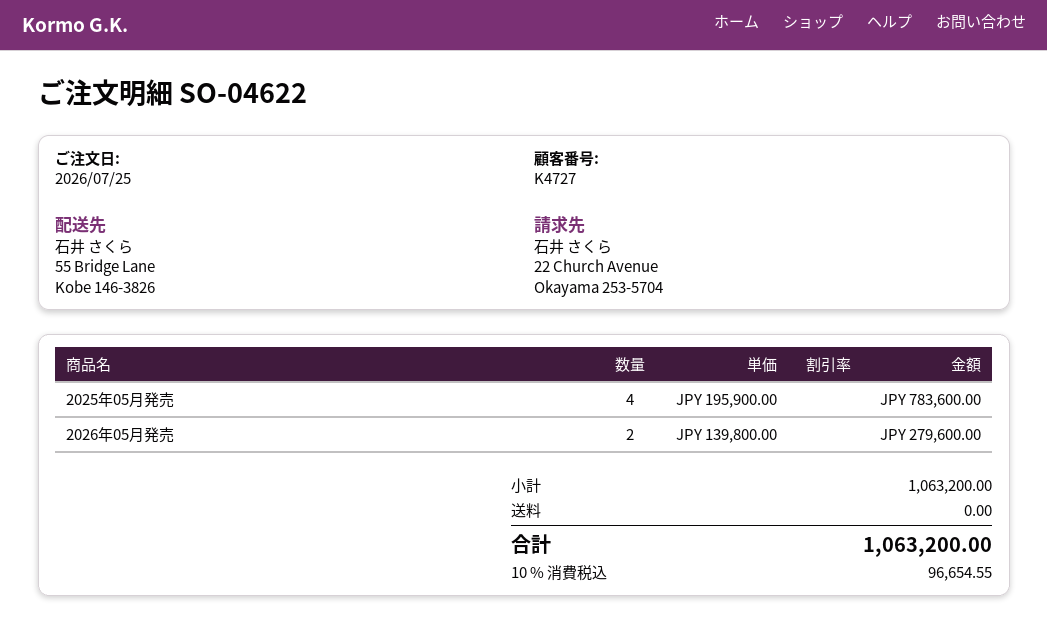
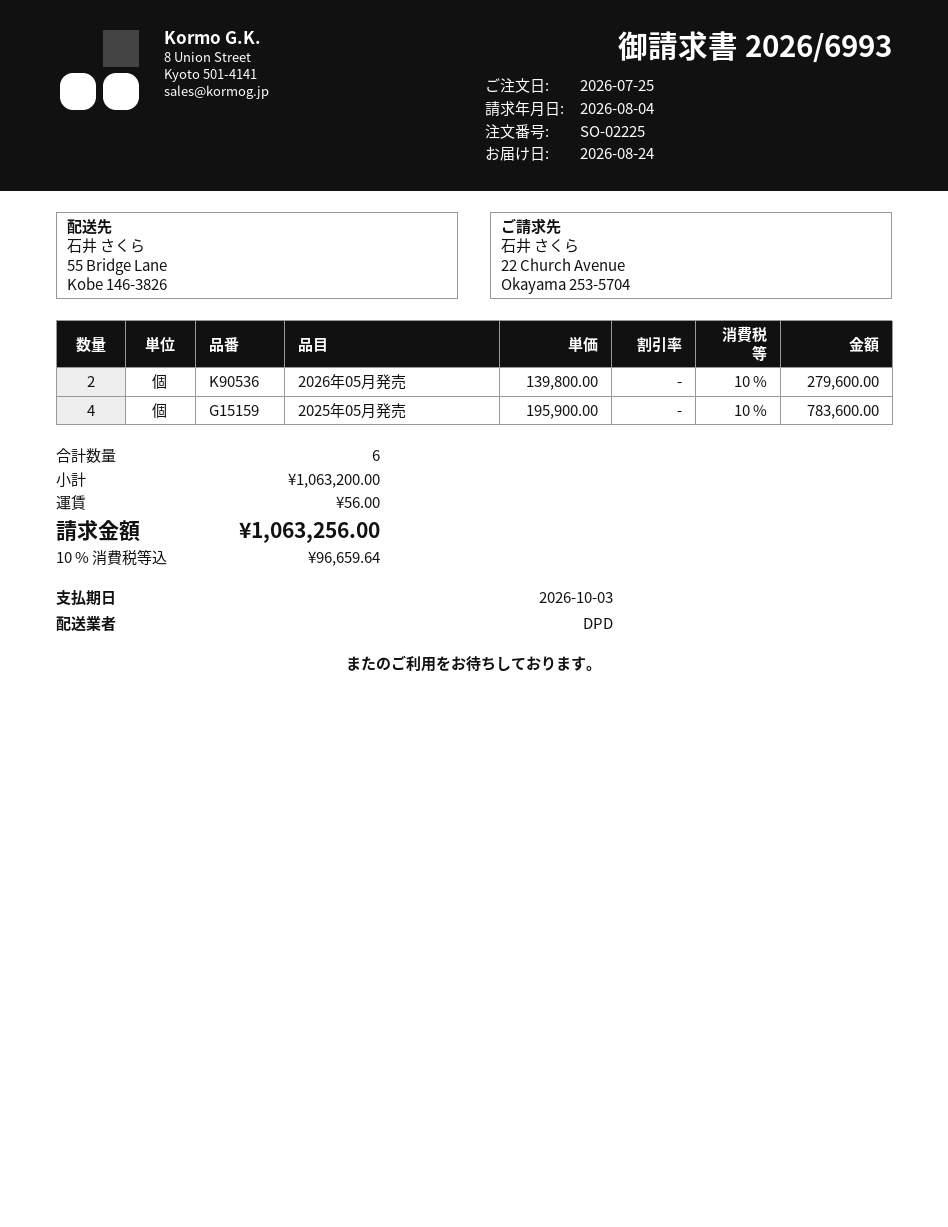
order number: SO-04622 -> SO-02225
shipping: 0.00 -> 56.00
tax: 10% = 96654.55 -> 10% = 96659.64
total: 1063200.00 -> 1063256.00

